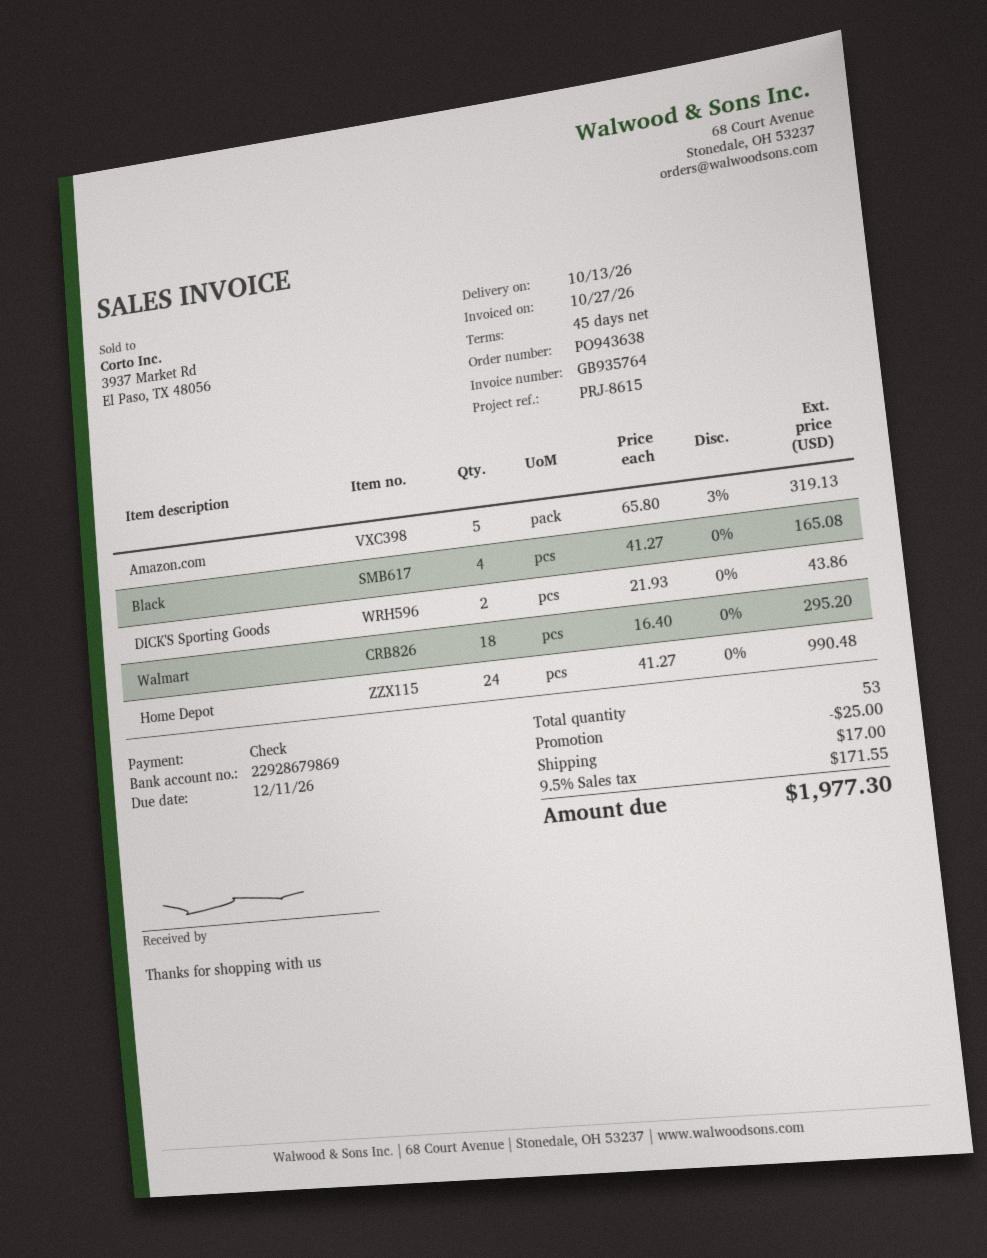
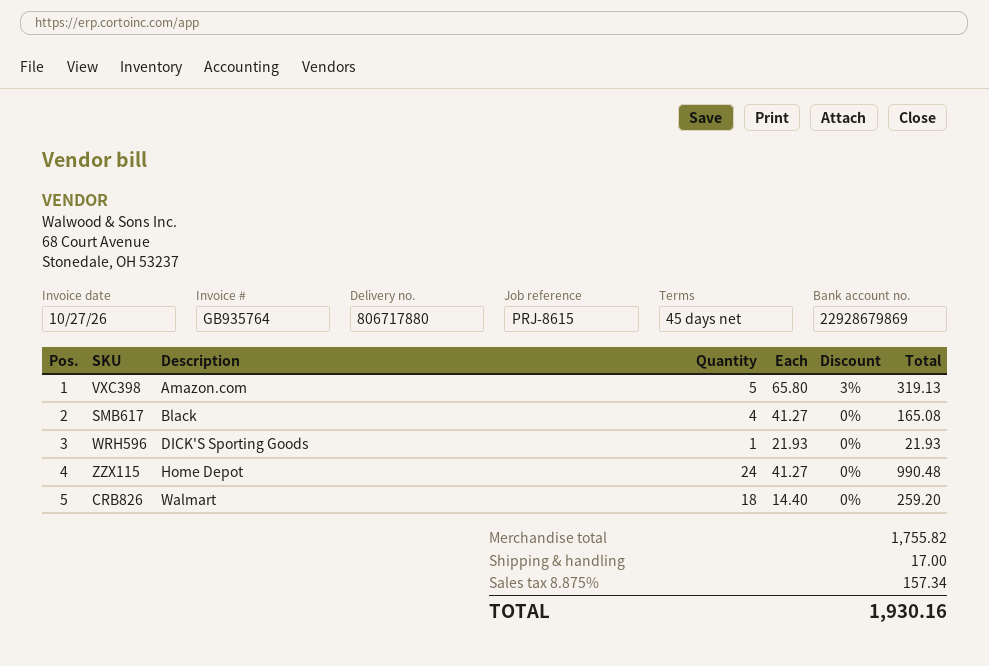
DICK'S Sporting Goods: 2 x 21.93 = 43.86 -> 1 x 21.93 = 21.93
Walmart: 18 x 16.40 = 295.20 -> 18 x 14.40 = 259.20
discount: 25.00 -> none
tax: 9.5% = 171.55 -> 8.875% = 157.34
total: 1977.30 -> 1930.16

